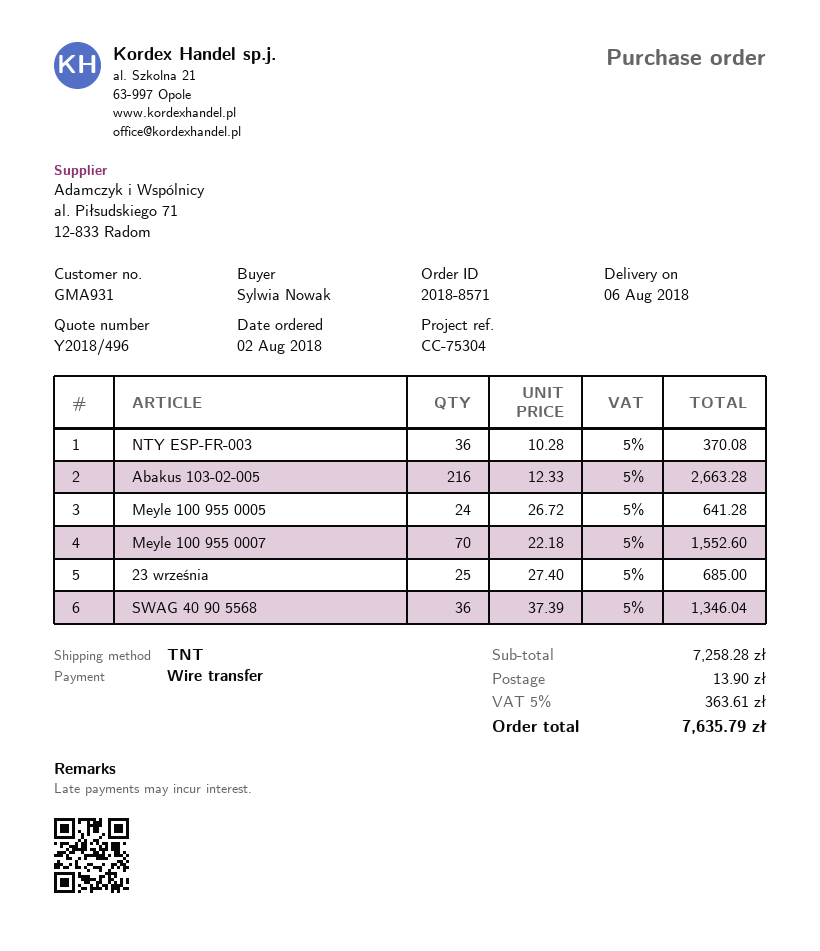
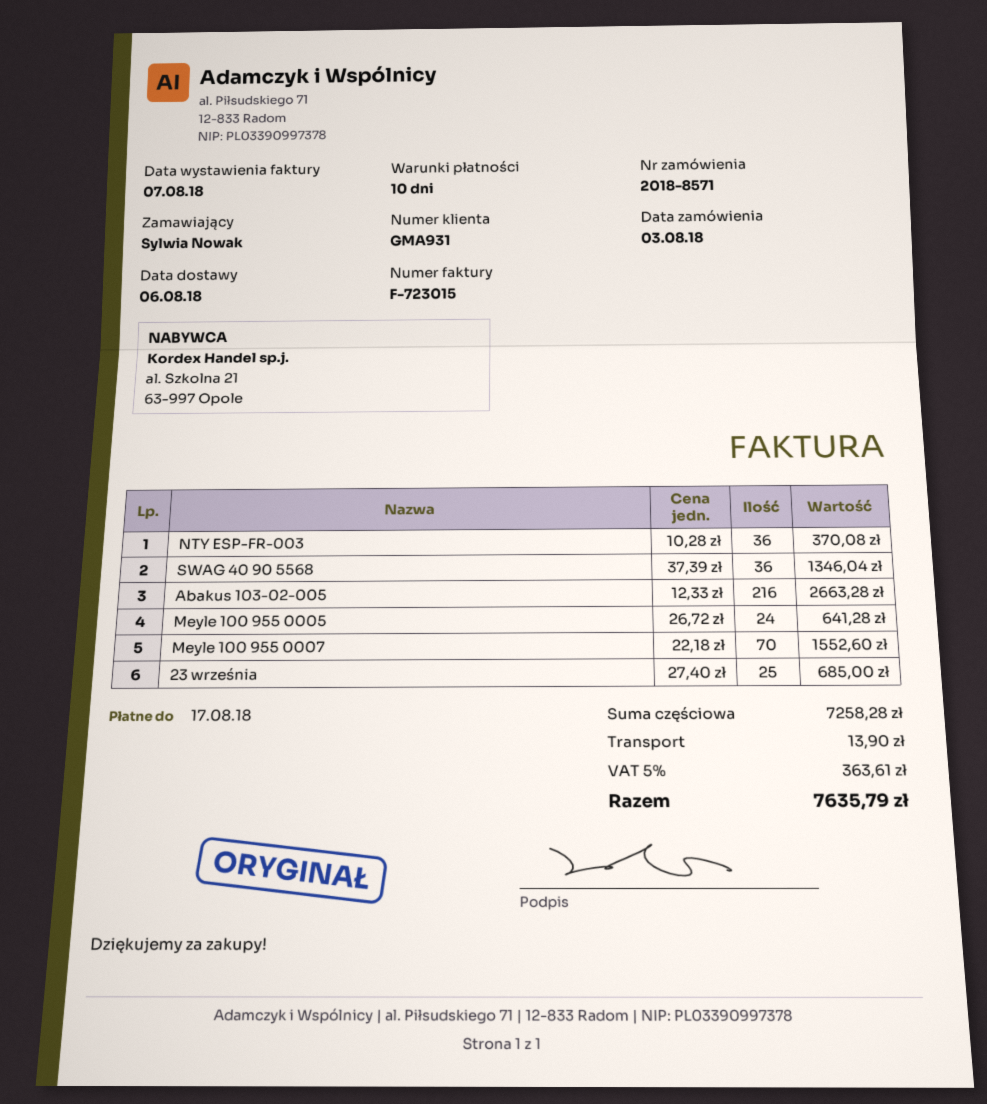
order date: 2018-08-02 -> 2018-08-03

